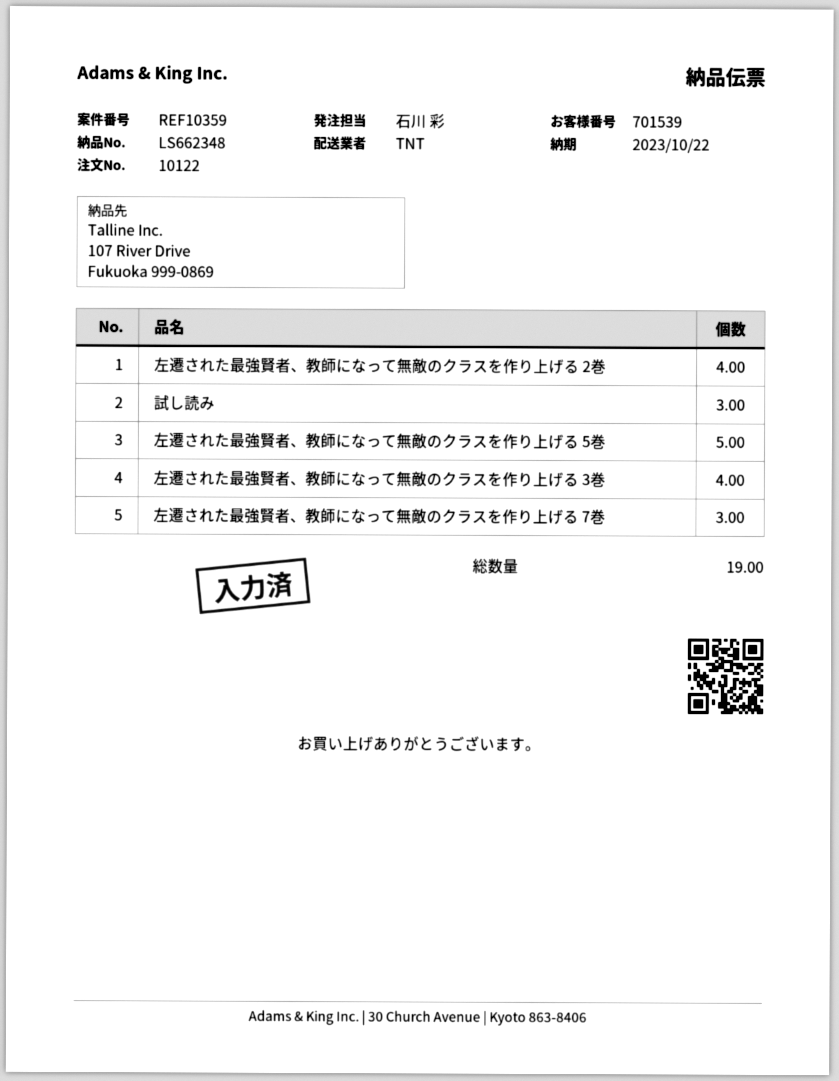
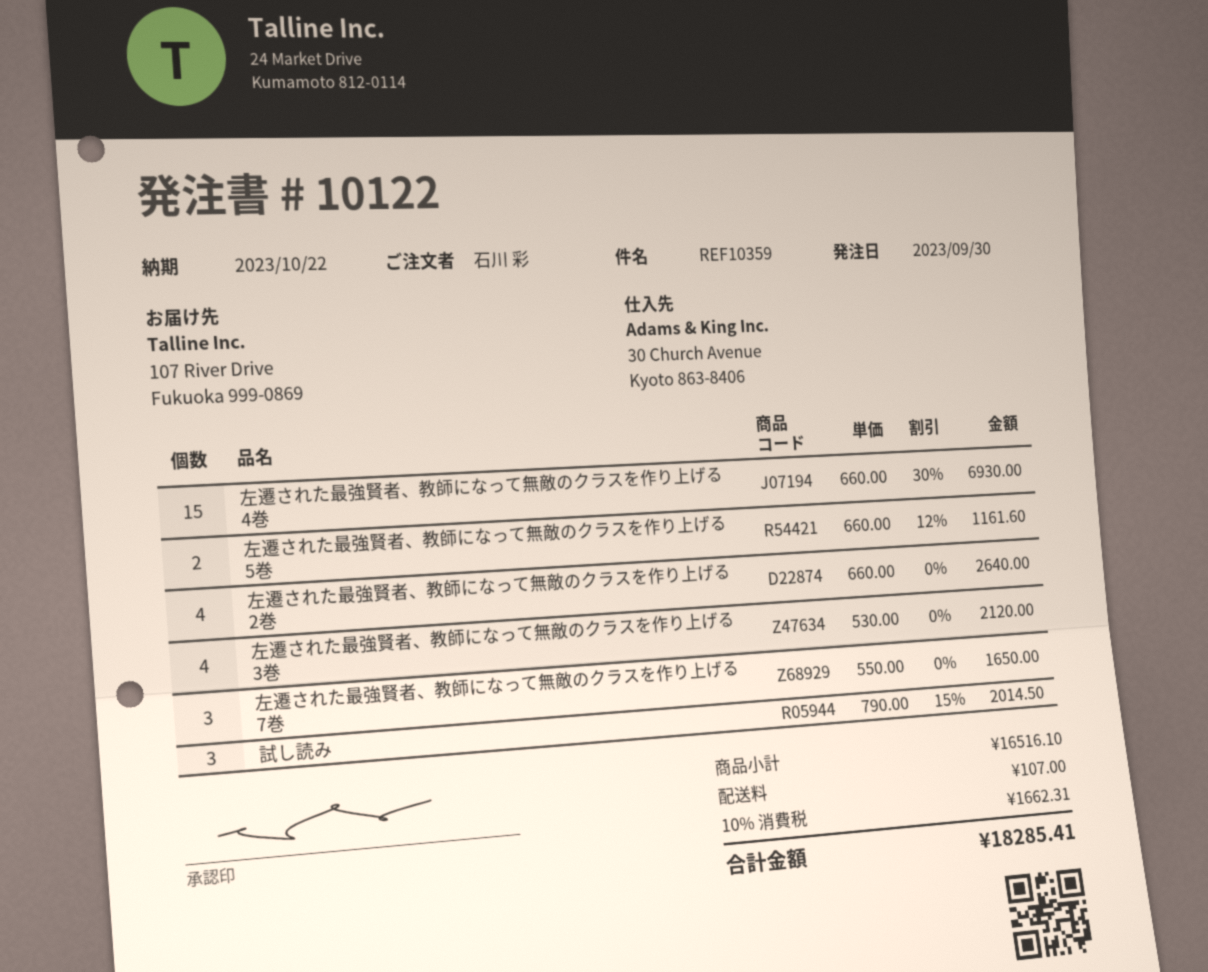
左遷された最強賢者、教師になって無敵のクラスを作り上げる 5巻: 5 -> 2
左遷された最強賢者、教師になって無敵のクラスを作り上げる 4巻: none -> 15

